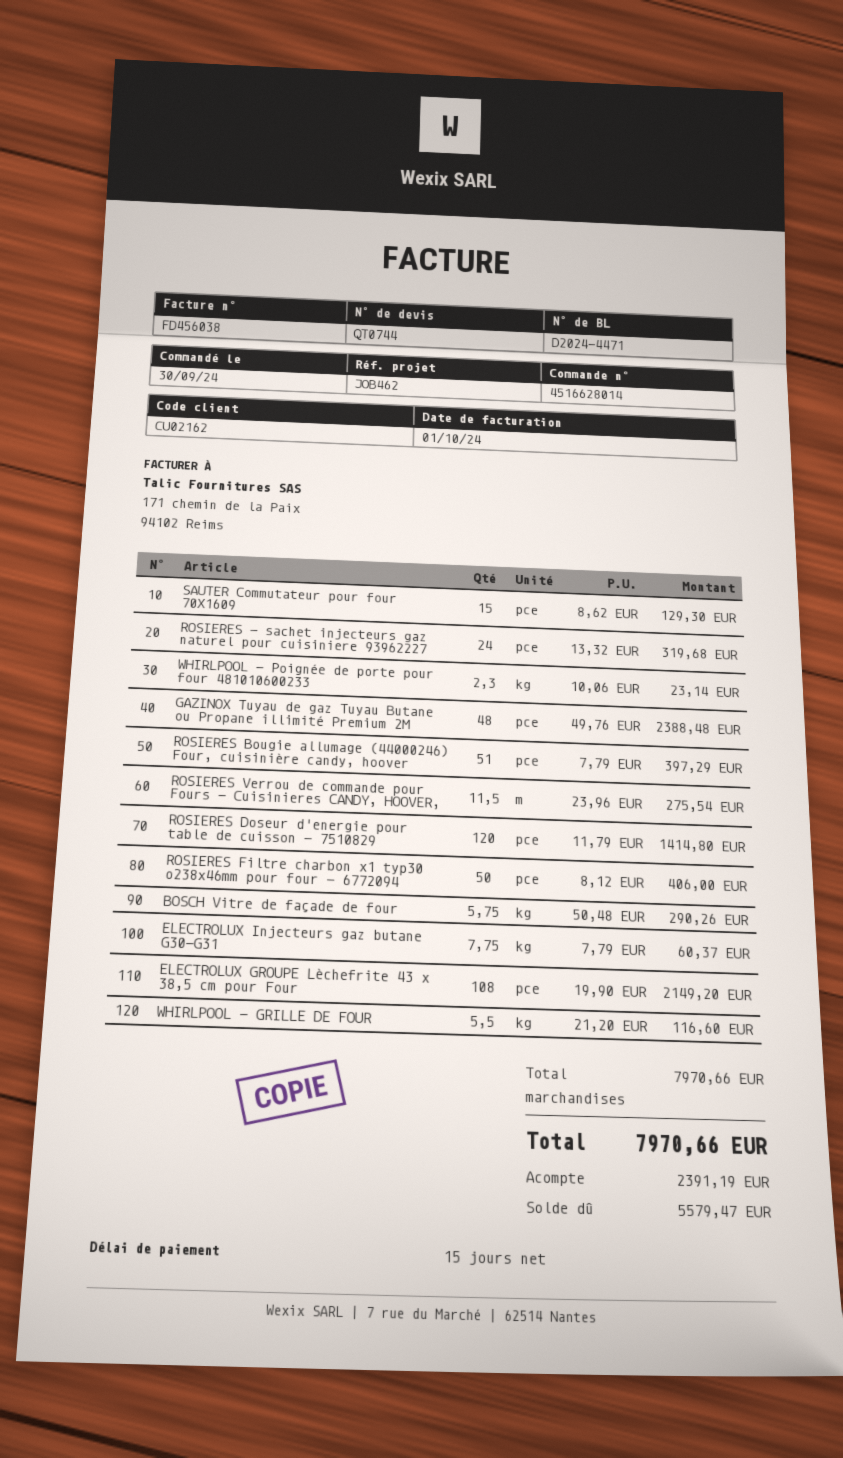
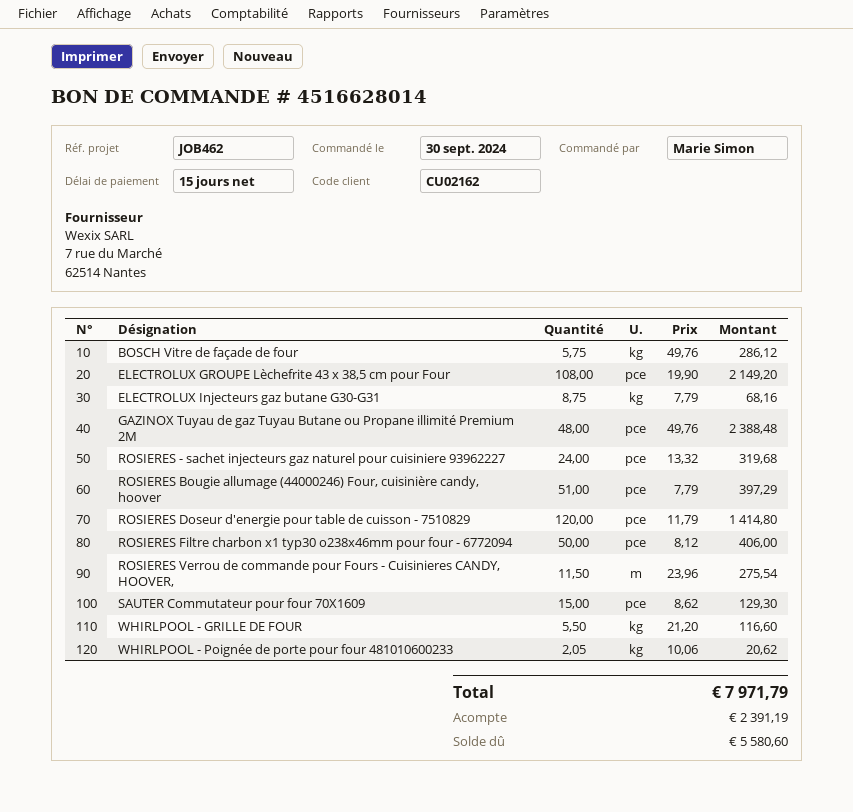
WHIRLPOOL - Poignée de porte pour four 481010600233: 2.3 x 10.06 = 23.14 -> 2.05 x 10.06 = 20.62
BOSCH Vitre de façade de four: 5.75 x 50.48 = 290.26 -> 5.75 x 49.76 = 286.12
ELECTROLUX Injecteurs gaz butane G30-G31: 7.75 x 7.79 = 60.37 -> 8.75 x 7.79 = 68.16
total: 7970.66 -> 7971.79
balance: 5579.47 -> 5580.60

